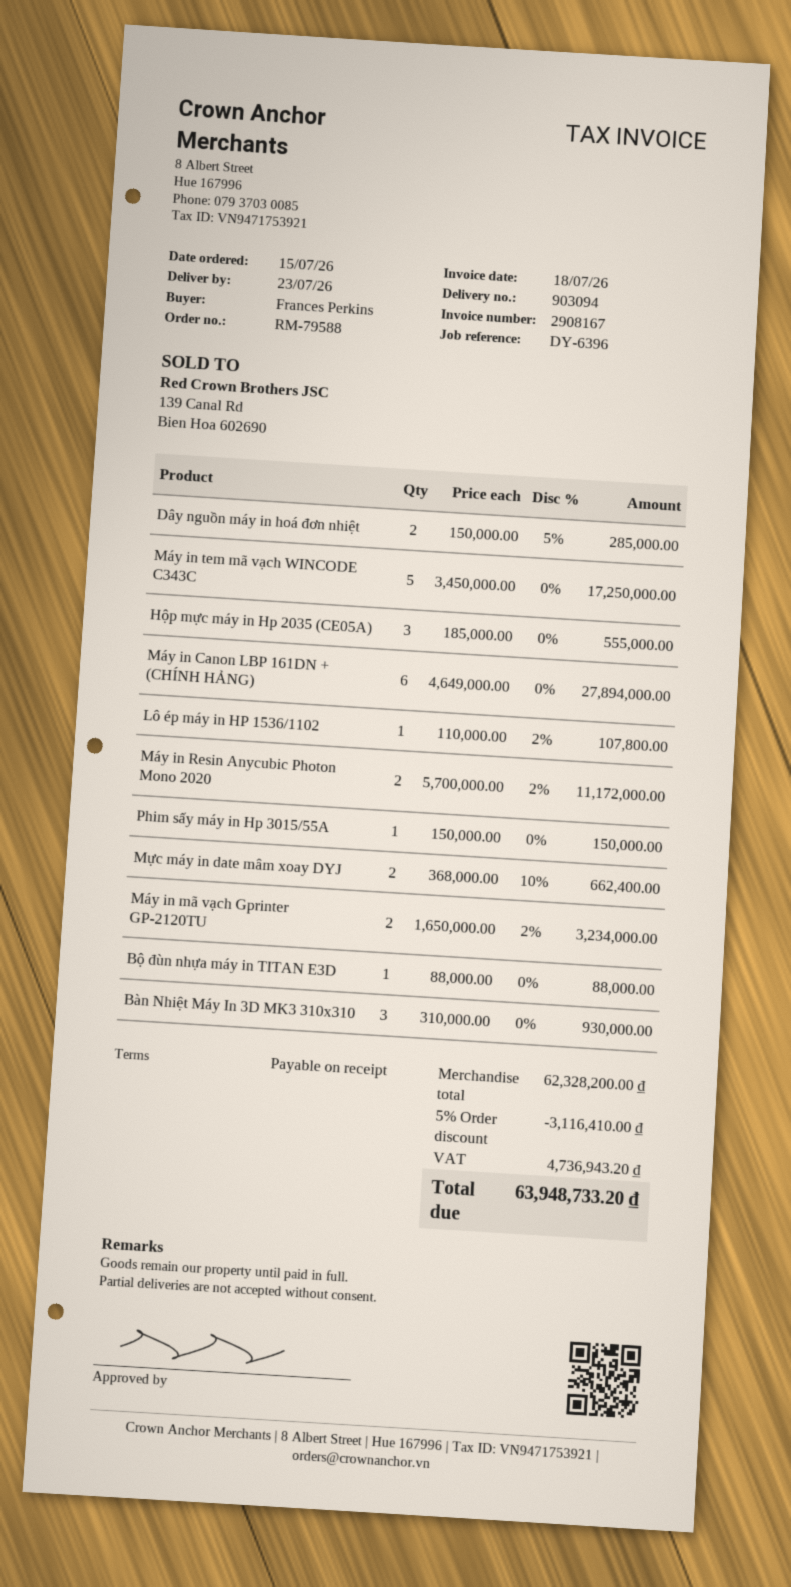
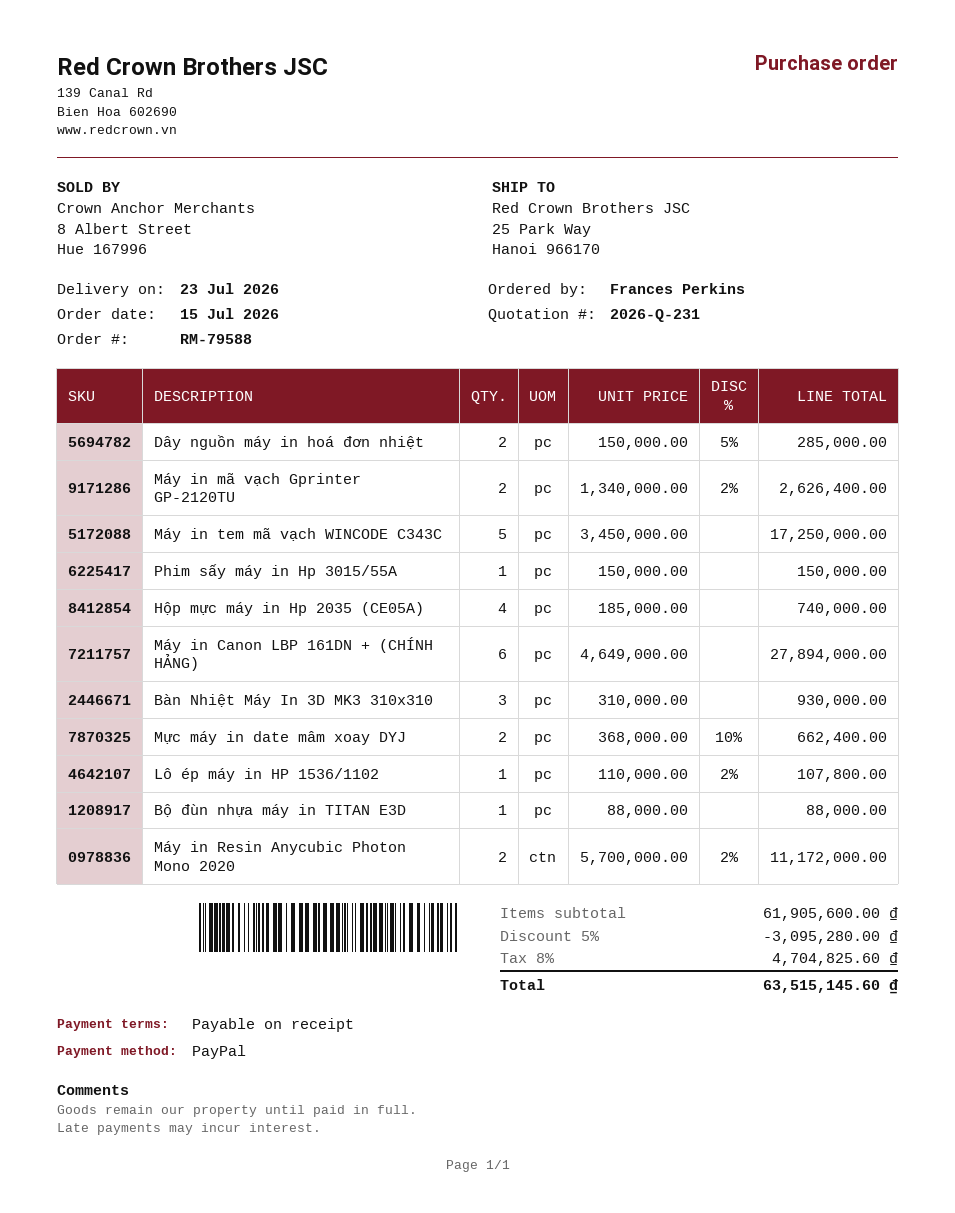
Hộp mực máy in Hp 2035 (CE05A): 3 x 185000.00 = 555000.00 -> 4 x 185000.00 = 740000.00
Máy in mã vạch Gprinter GP-2120TU: 2 x 1650000.00 - 2% = 3234000.00 -> 2 x 1340000.00 - 2% = 2626400.00
subtotal: 62328200.00 -> 61905600.00
discount: 5% = 3116410.00 -> 5% = 3095280.00
tax: 4736943.20 -> 4704825.60
total: 63948733.20 -> 63515145.60

